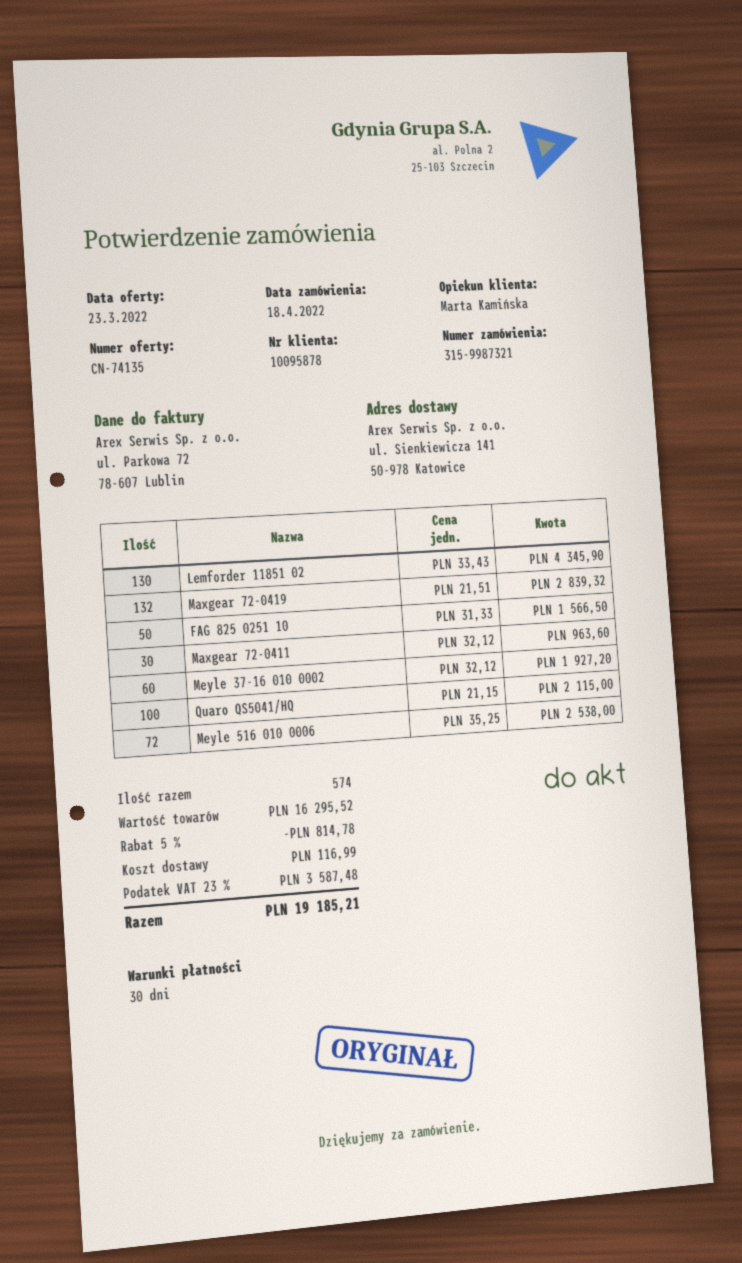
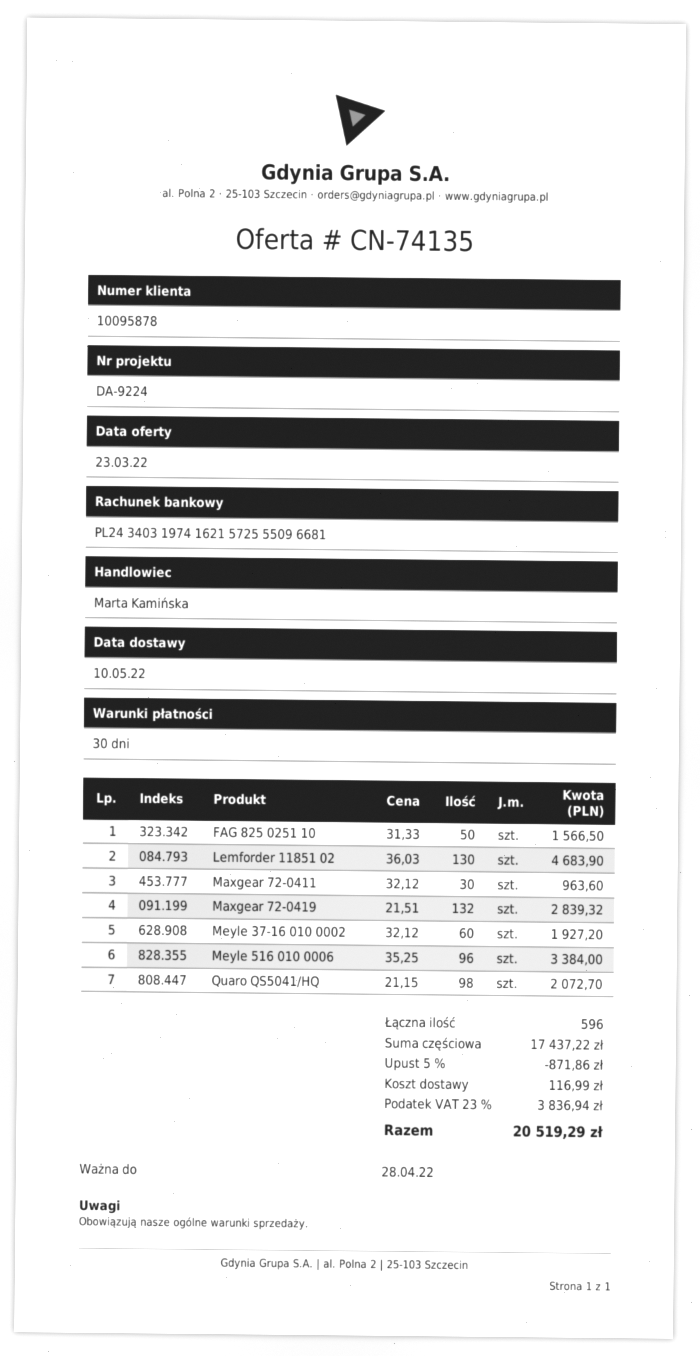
Lemforder 11851 02: 130 x 33.43 = 4345.90 -> 130 x 36.03 = 4683.90
Quaro QS5041/HQ: 100 x 21.15 = 2115.00 -> 98 x 21.15 = 2072.70
Meyle 516 010 0006: 72 x 35.25 = 2538.00 -> 96 x 35.25 = 3384.00
total quantity: 574 -> 596
subtotal: 16295.52 -> 17437.22
discount: 5% = 814.78 -> 5% = 871.86
tax: 23% = 3587.48 -> 23% = 3836.94
total: 19185.21 -> 20519.29

